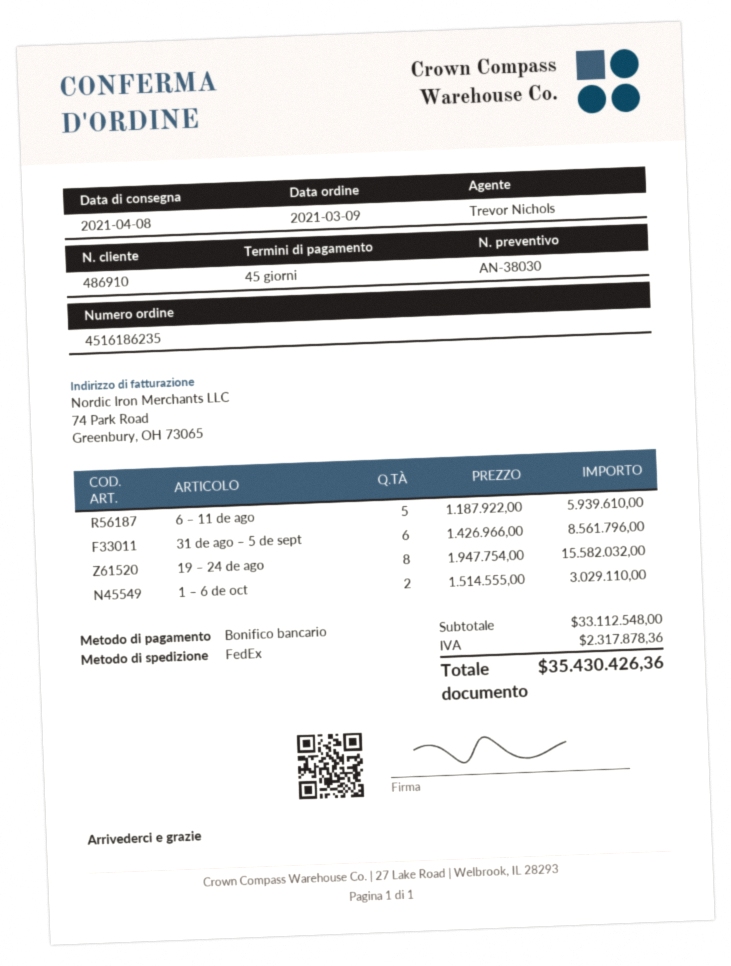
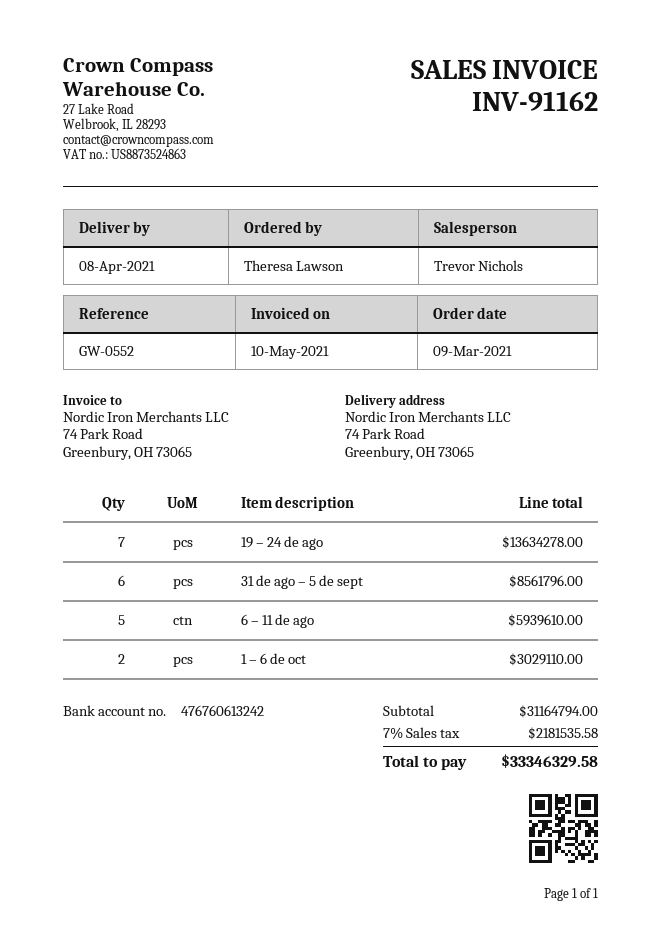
19 – 24 de ago: 8 for 15582032.00 -> 7 for 13634278.00
subtotal: 33112548.00 -> 31164794.00
tax: 2317878.36 -> 2181535.58
total: 35430426.36 -> 33346329.58

